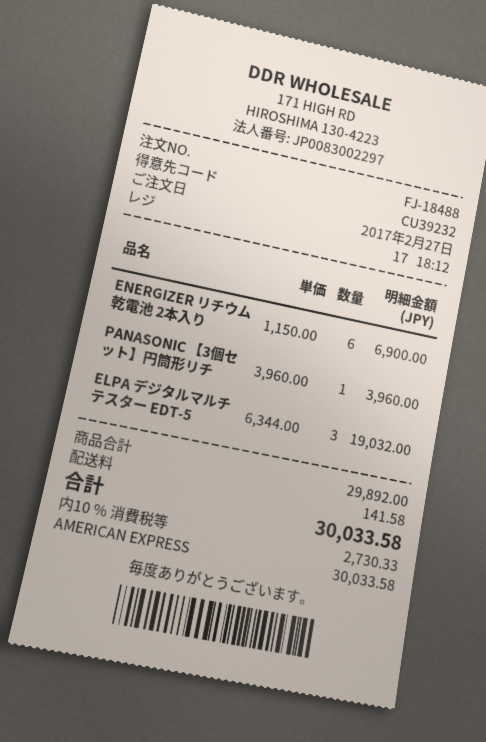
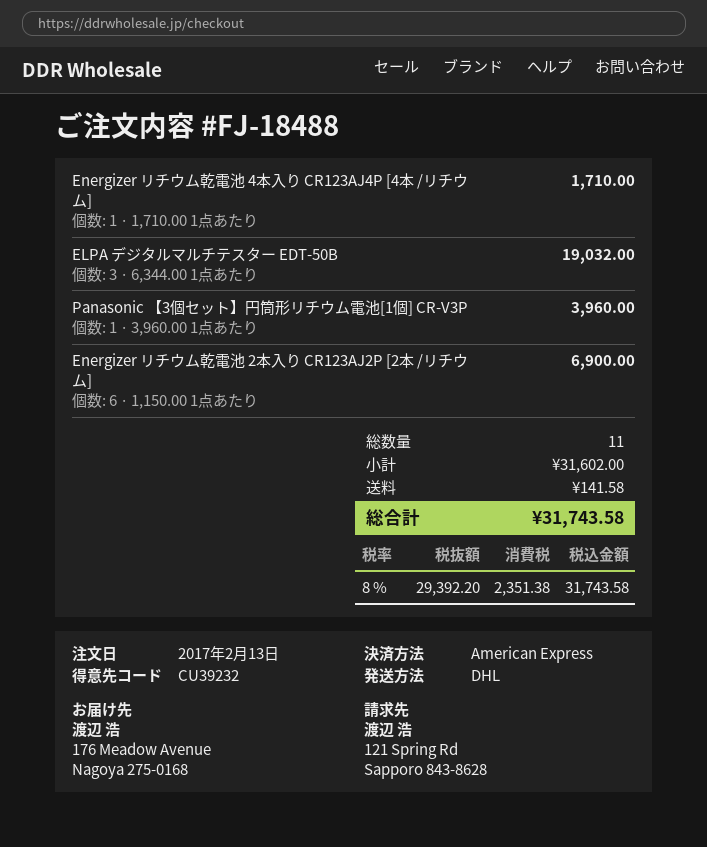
order date: 2017-02-27 -> 2017-02-13
Energizer リチウム乾電池 4本入り CR123AJ4P [4本 /リチウム]: none -> 1 x 1710.00 = 1710.00
subtotal: 29892.00 -> 31602.00
tax: 10% = 2730.33 -> 8% = 2351.38
total: 30033.58 -> 31743.58

